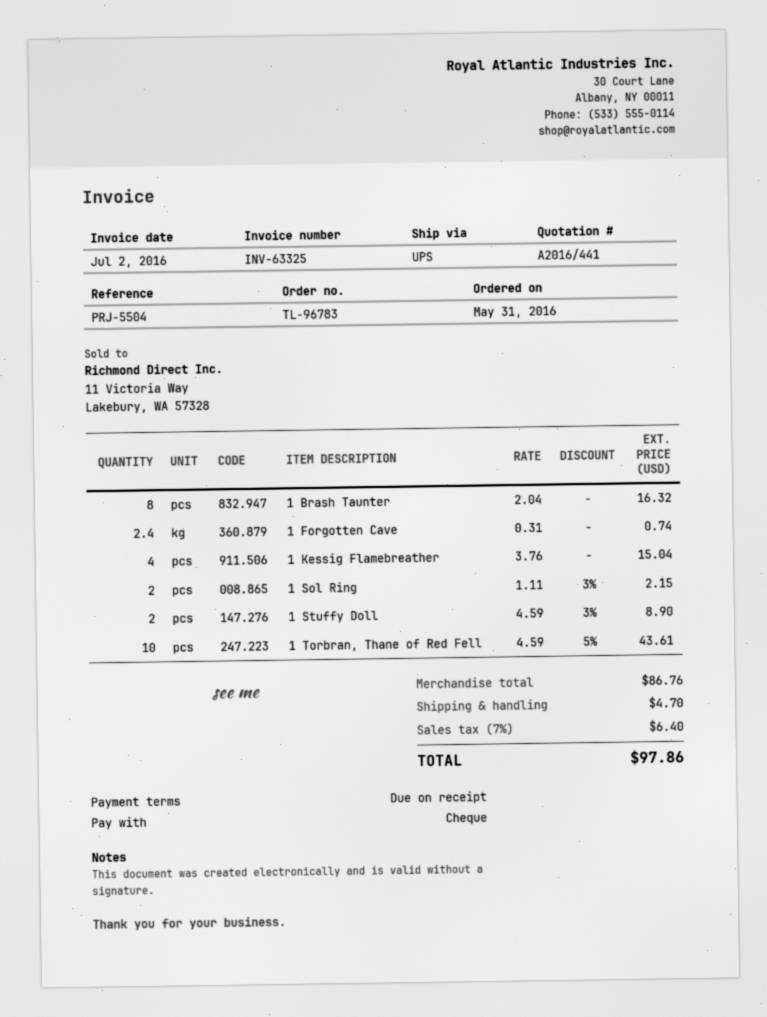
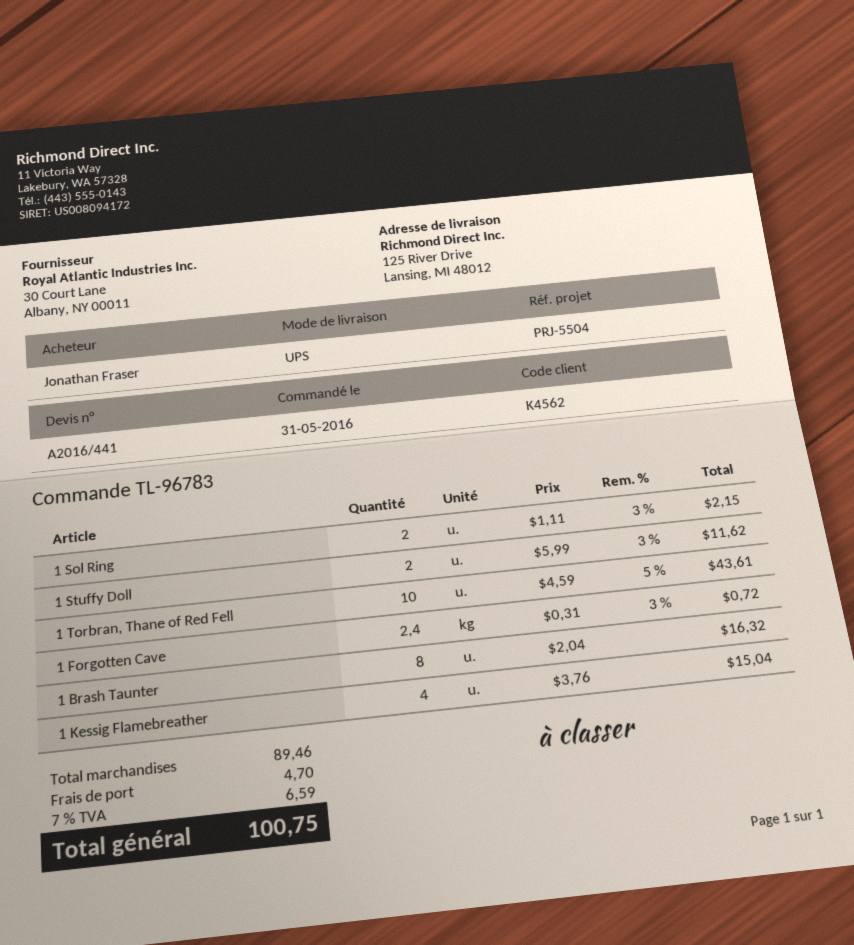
1 Forgotten Cave: 2.4 x 0.31 = 0.74 -> 2.4 x 0.31 - 3% = 0.72
1 Stuffy Doll: 2 x 4.59 - 3% = 8.90 -> 2 x 5.99 - 3% = 11.62
subtotal: 86.76 -> 89.46
tax: 7% = 6.40 -> 7% = 6.59
total: 97.86 -> 100.75

